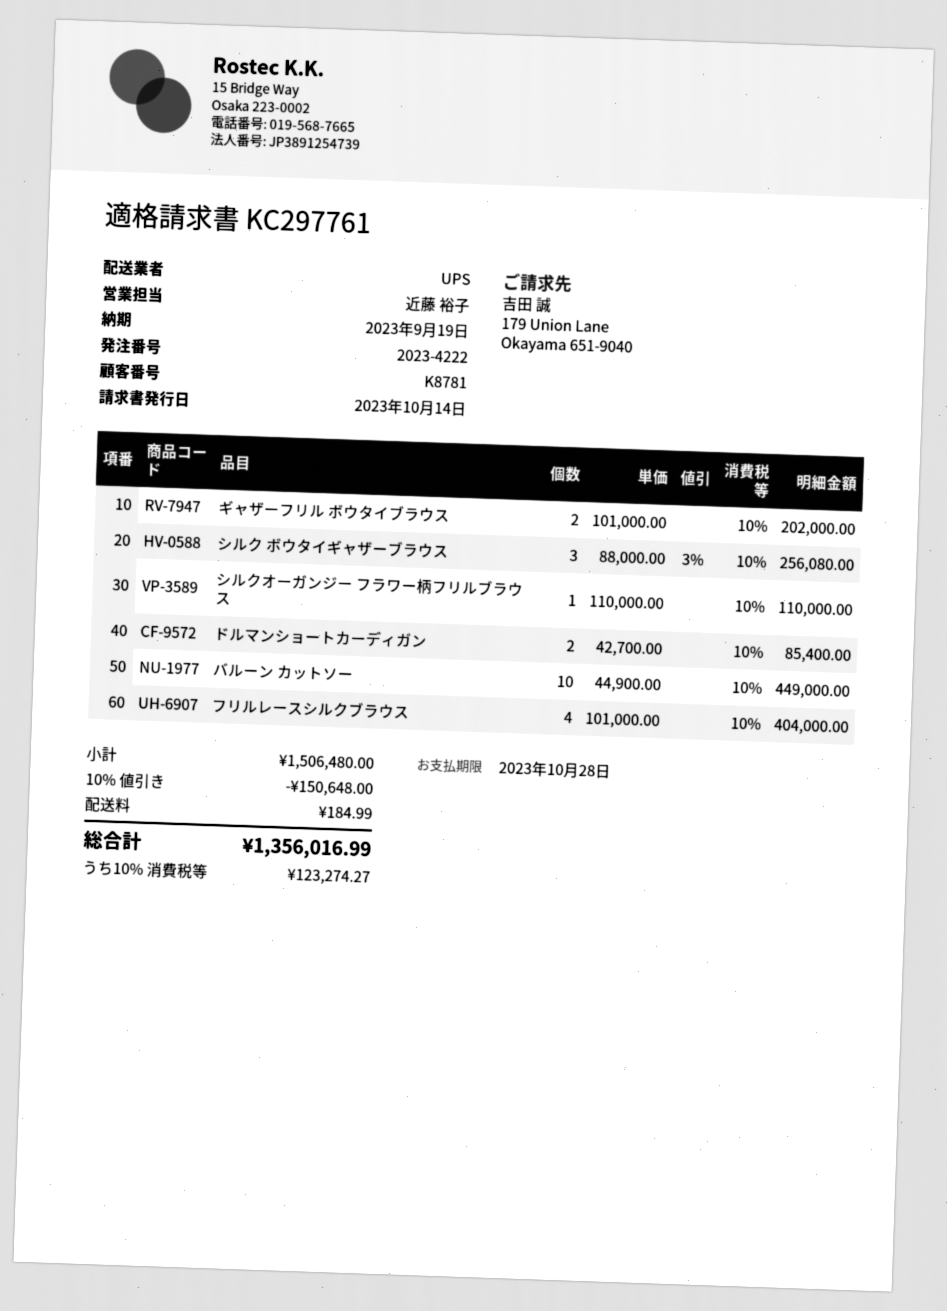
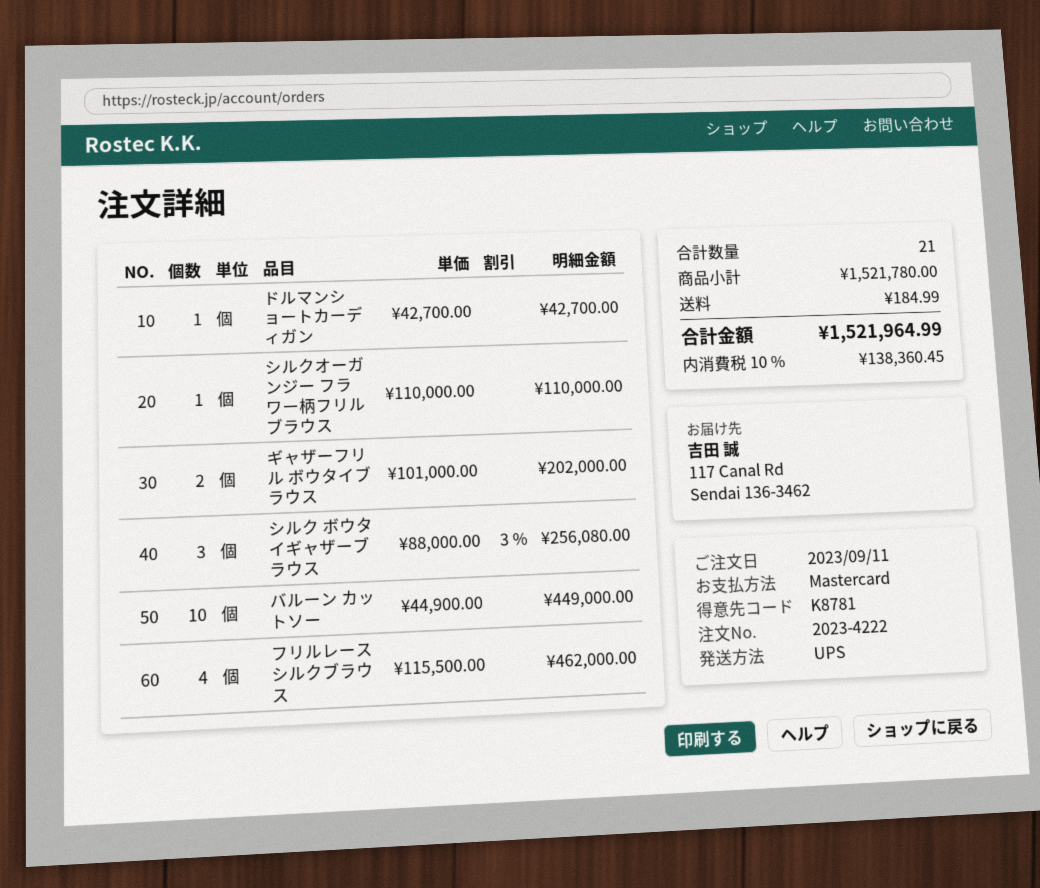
ドルマンショートカーディガン: 2 x 42700.00 = 85400.00 -> 1 x 42700.00 = 42700.00
フリルレースシルクブラウス: 4 x 101000.00 = 404000.00 -> 4 x 115500.00 = 462000.00
subtotal: 1506480.00 -> 1521780.00
discount: 10% = 150648.00 -> none
tax: 10% = 123274.27 -> 10% = 138360.45
total: 1356016.99 -> 1521964.99

